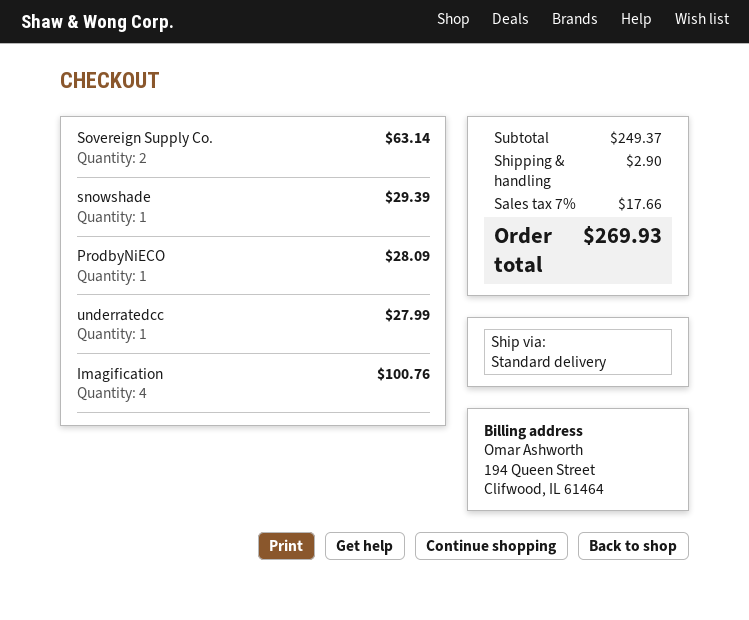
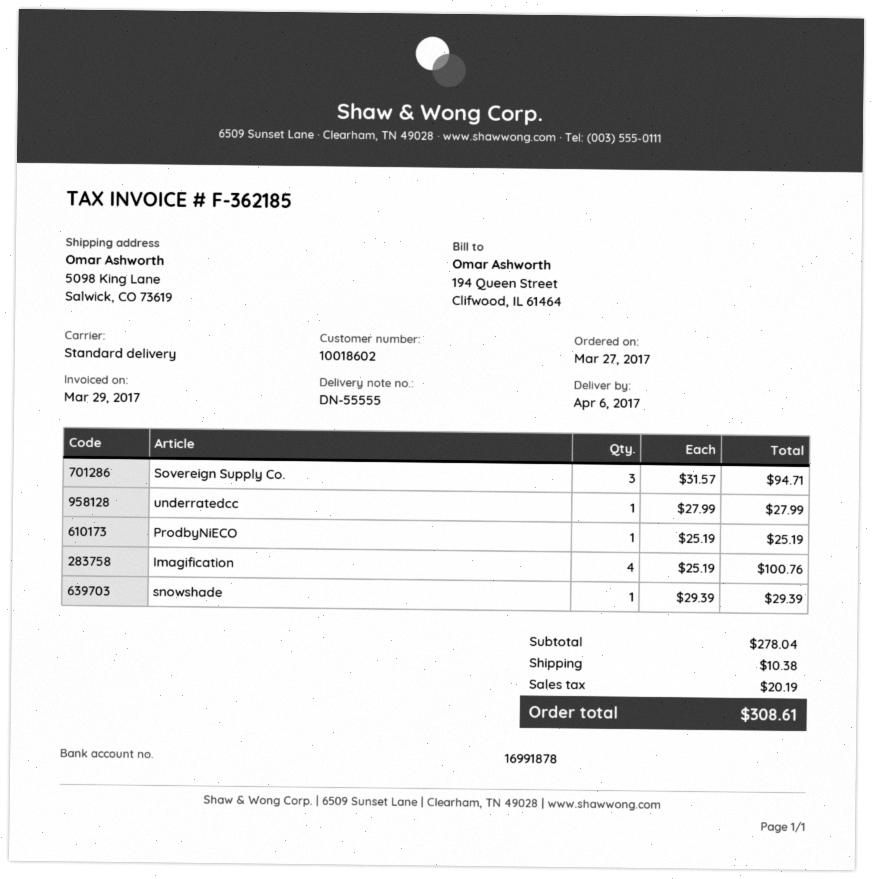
Sovereign Supply Co.: 2 for 63.14 -> 3 for 94.71
ProdbyNiECO: 1 for 28.09 -> 1 for 25.19
subtotal: 249.37 -> 278.04
shipping: 2.90 -> 10.38
tax: 17.66 -> 20.19
total: 269.93 -> 308.61

